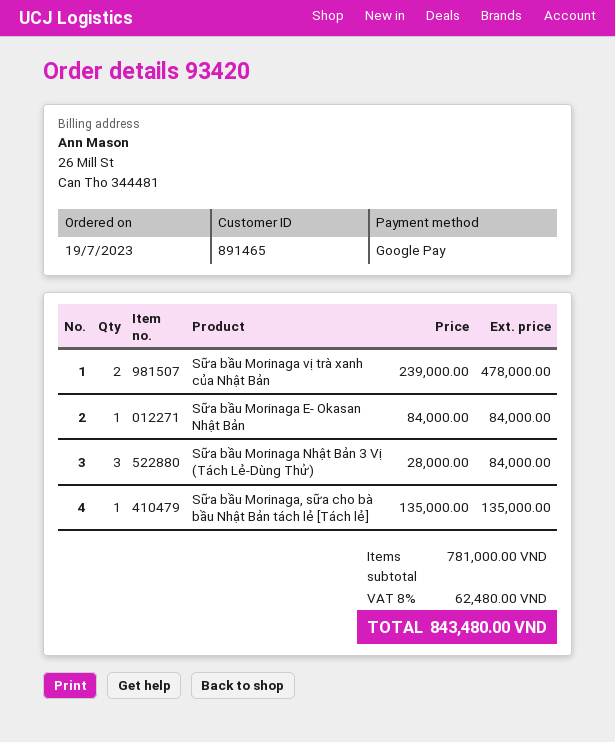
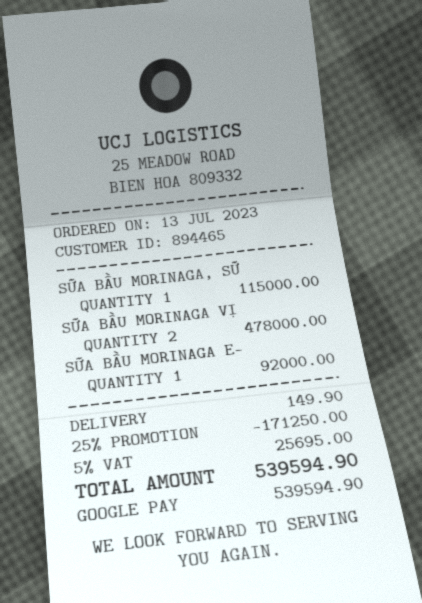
order date: 2023-07-19 -> 2023-07-13
customer number: 891465 -> 894465
Sữa bầu Morinaga E- Okasan Nhật Bản: 1 for 84000.00 -> 1 for 92000.00
Sữa bầu Morinaga Nhật Bản 3 Vị (Tách Lẻ-Dùng Thử): 3 for 84000.00 -> none
Sữa bầu Morinaga, sữa cho bà bầu Nhật Bản tách lẻ [Tách lẻ]: 1 for 135000.00 -> 1 for 115000.00
discount: none -> 25% = 171250.00
shipping: none -> 149.90
tax: 8% = 62480.00 -> 5% = 25695.00
total: 843480.00 -> 539594.90

